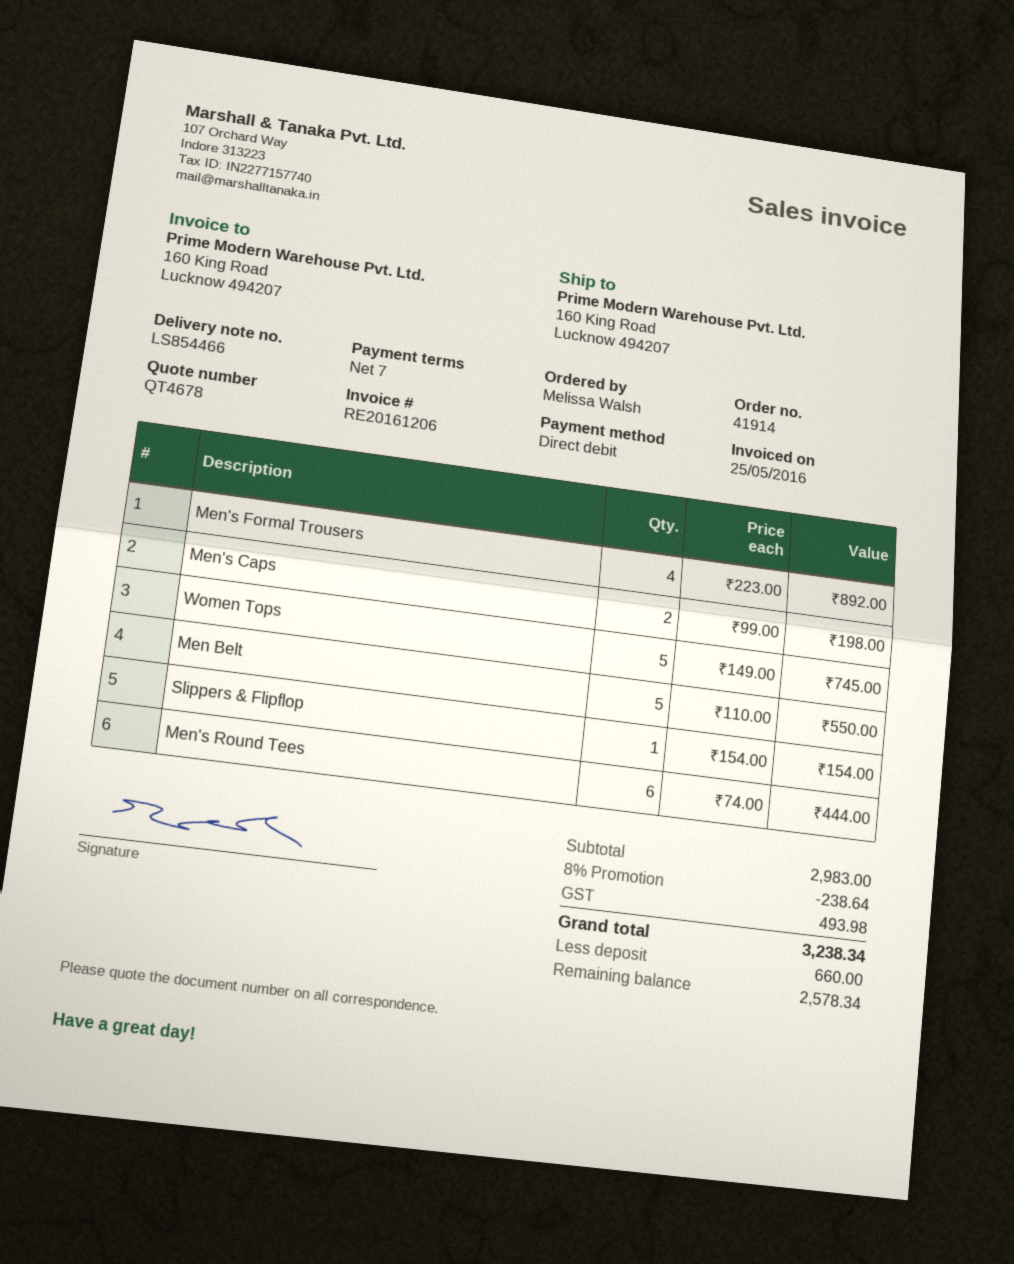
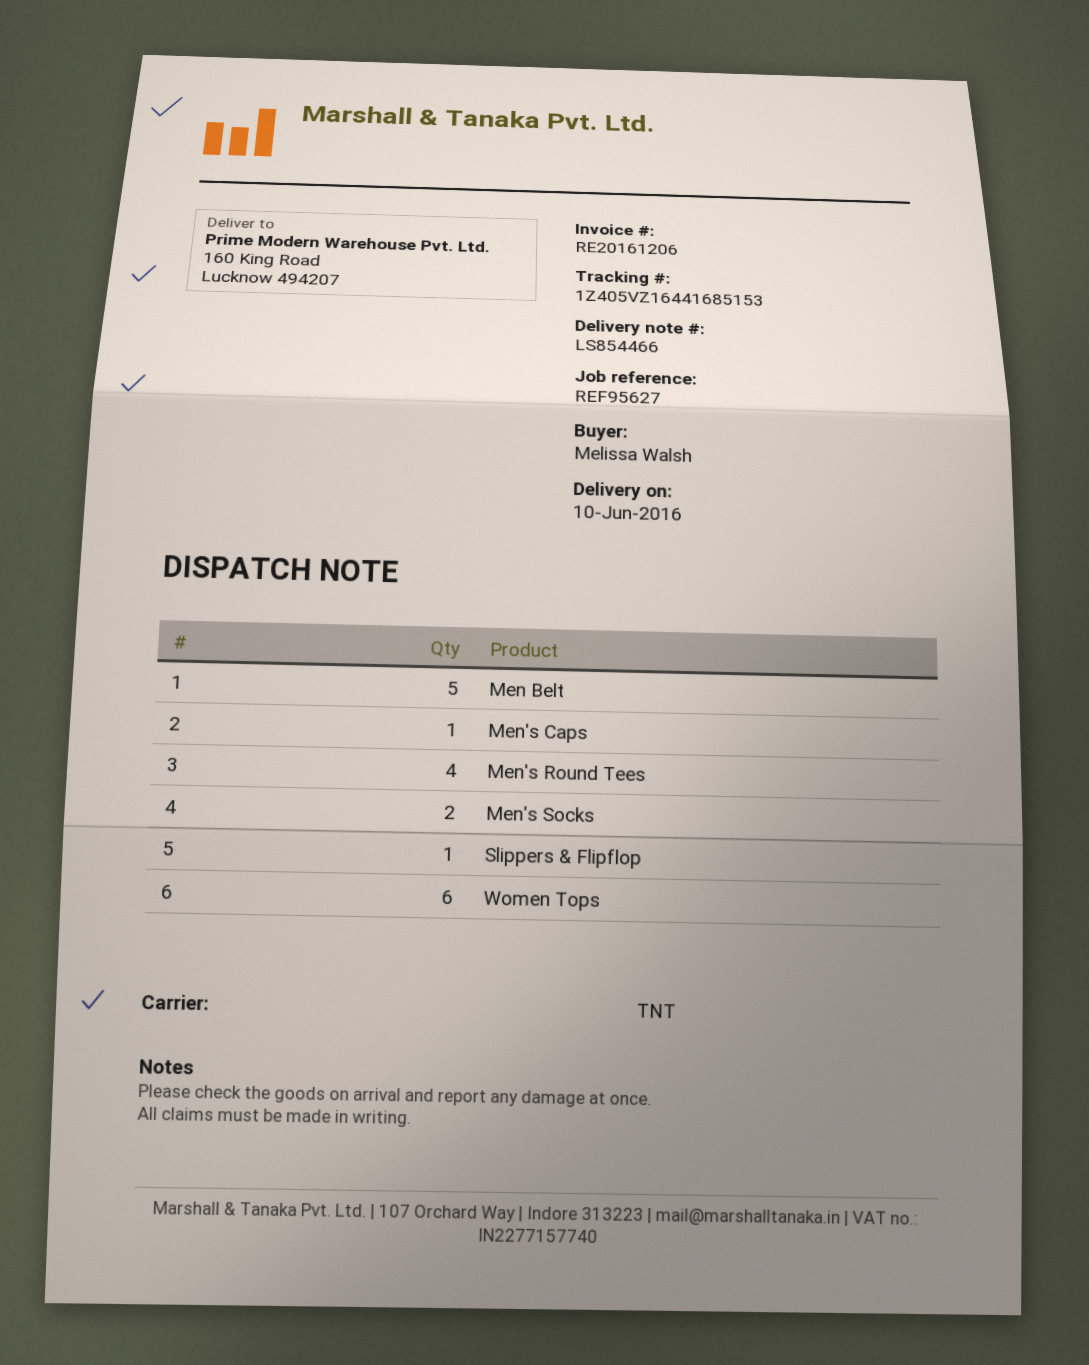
Men's Formal Trousers: 4 -> none
Men's Caps: 2 -> 1
Women Tops: 5 -> 6
Men's Round Tees: 6 -> 4
Men's Socks: none -> 2

